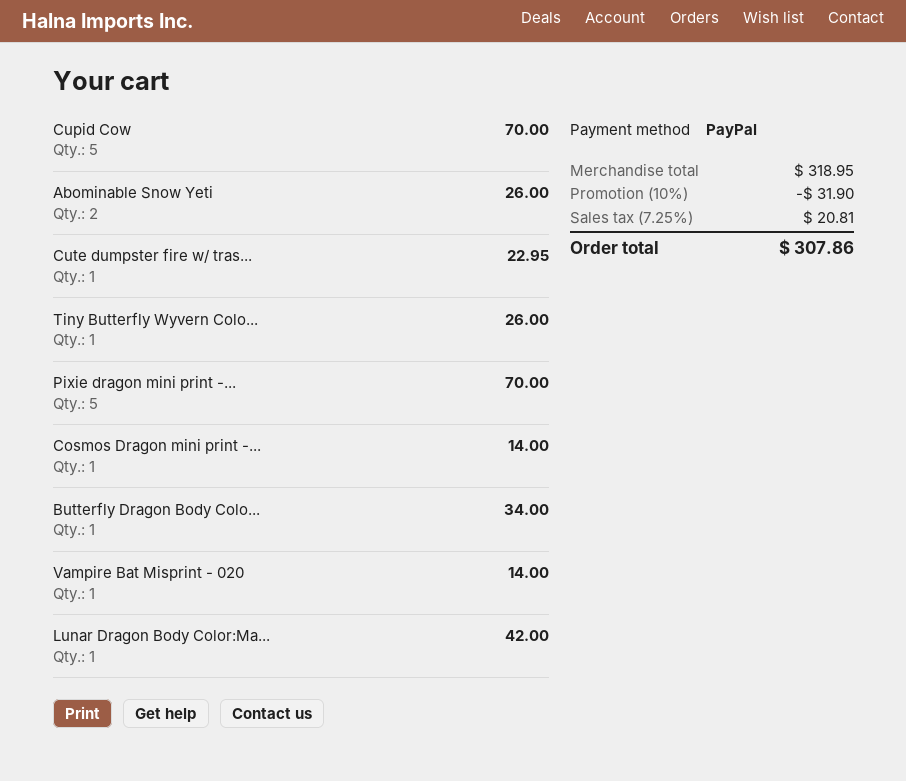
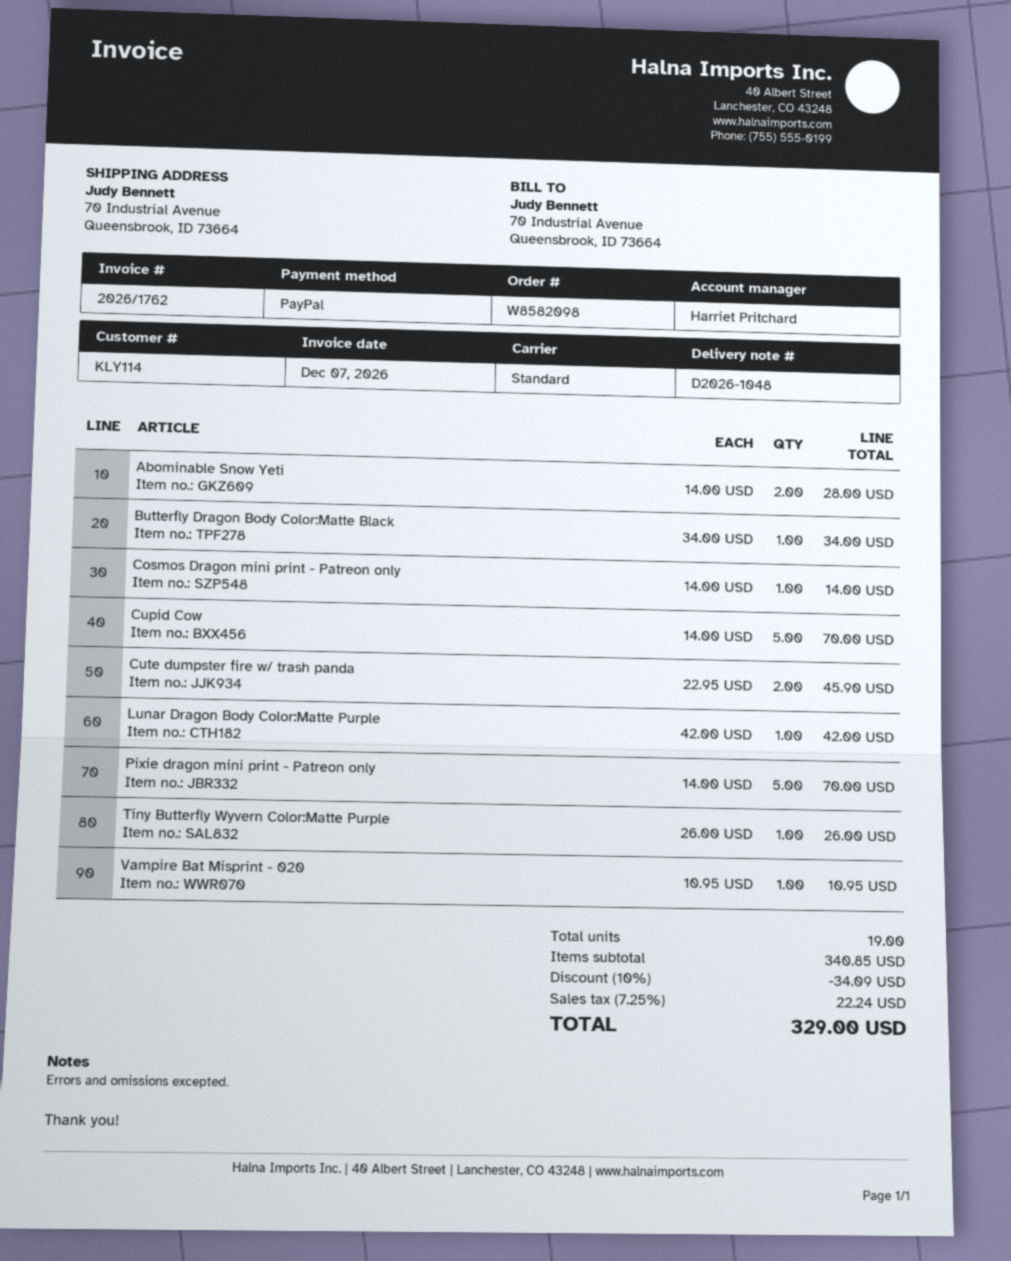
Abominable Snow Yeti: 2 for 26.00 -> 2 for 28.00
Cute dumpster fire w/ tras...: 1 for 22.95 -> 2 for 45.90
Vampire Bat Misprint - 020: 1 for 14.00 -> 1 for 10.95
subtotal: 318.95 -> 340.85
discount: 10% = 31.90 -> 10% = 34.09
tax: 7.25% = 20.81 -> 7.25% = 22.24
total: 307.86 -> 329.00

